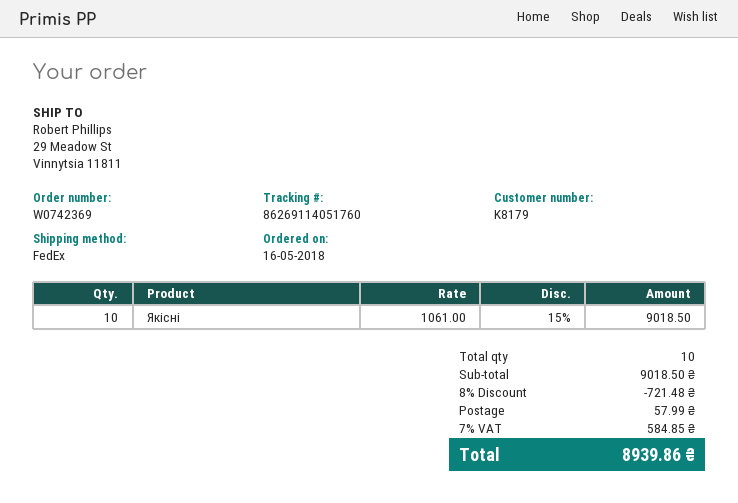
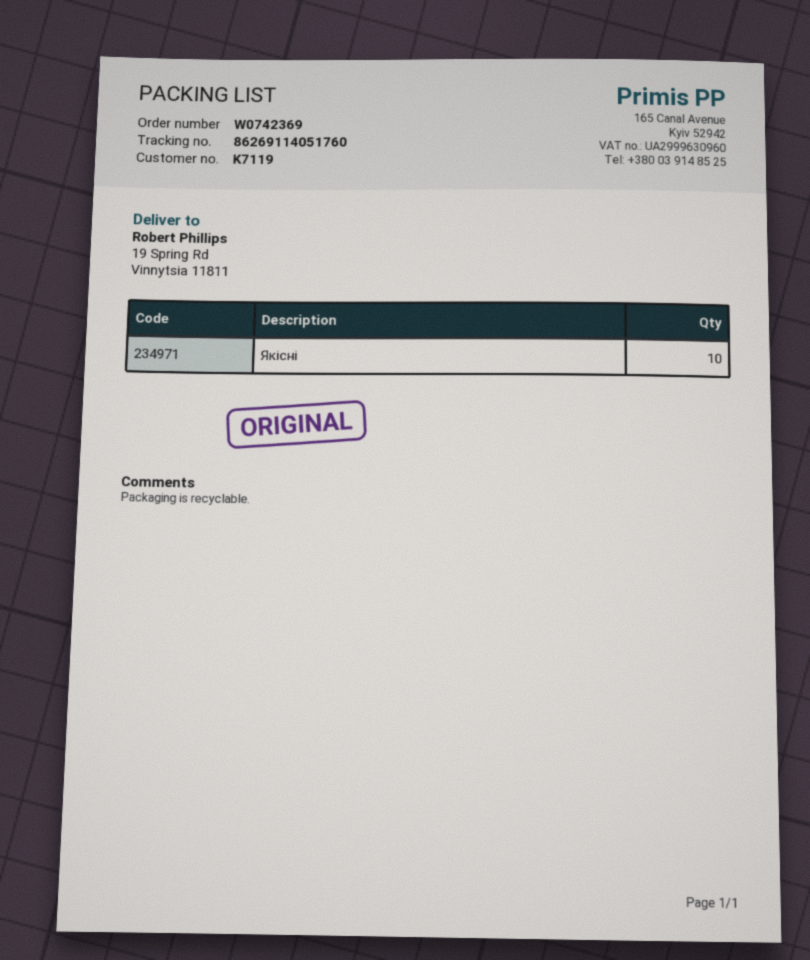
customer number: K8179 -> K7119
ship to: 29 Meadow St, Vinnytsia 11811 -> 19 Spring Rd, Vinnytsia 11811

